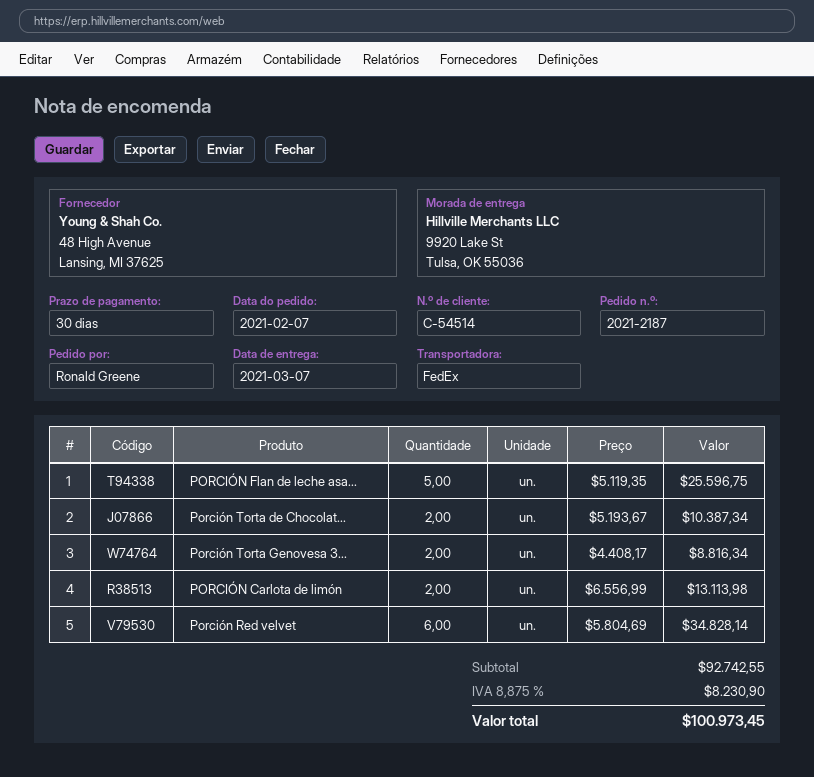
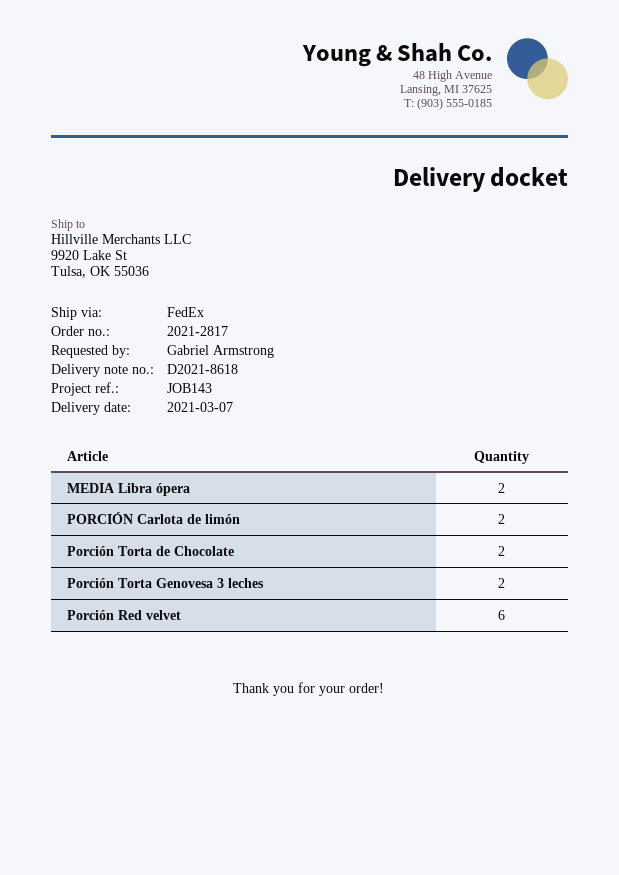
order number: 2021-2187 -> 2021-2817
ordered by: Ronald Greene -> Gabriel Armstrong
PORCIÓN Flan de leche asa...: 5 -> none
MEDIA Libra ópera: none -> 2

